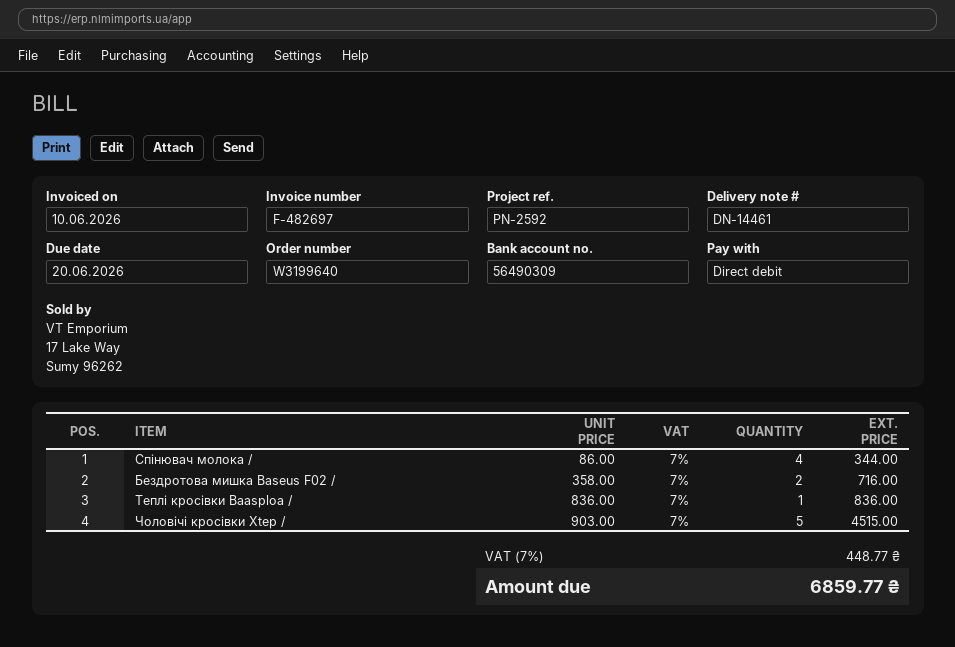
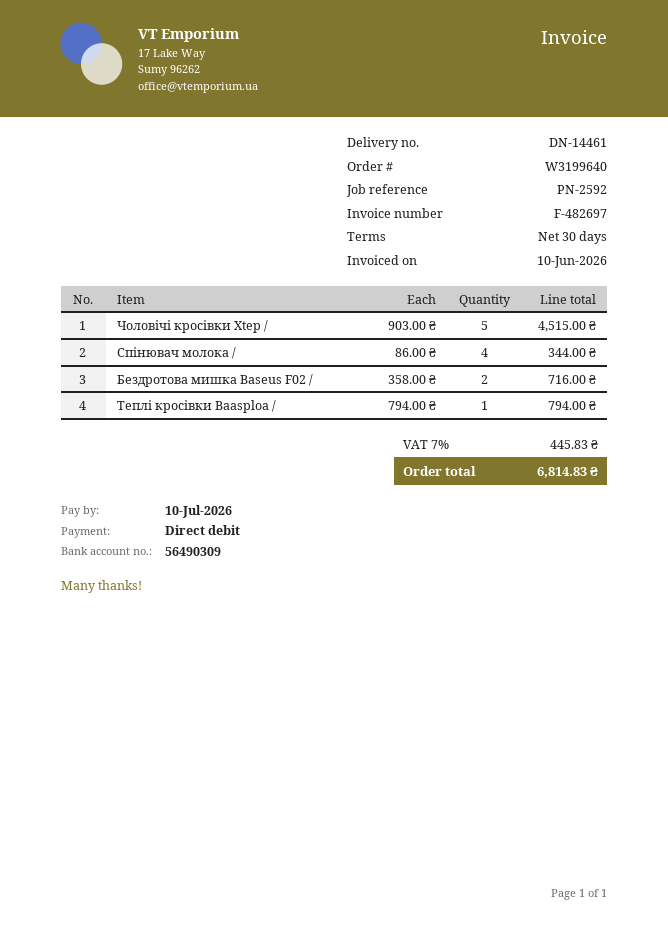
due date: 2026-06-20 -> 2026-07-10
Теплі кросівки Baasploa /: 1 x 836.00 = 836.00 -> 1 x 794.00 = 794.00
tax: 7% = 448.77 -> 7% = 445.83
total: 6859.77 -> 6814.83

